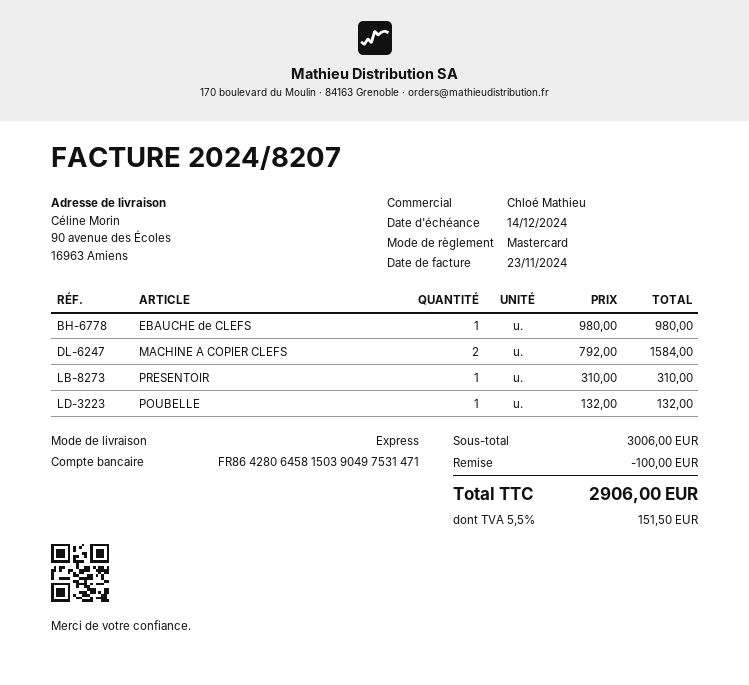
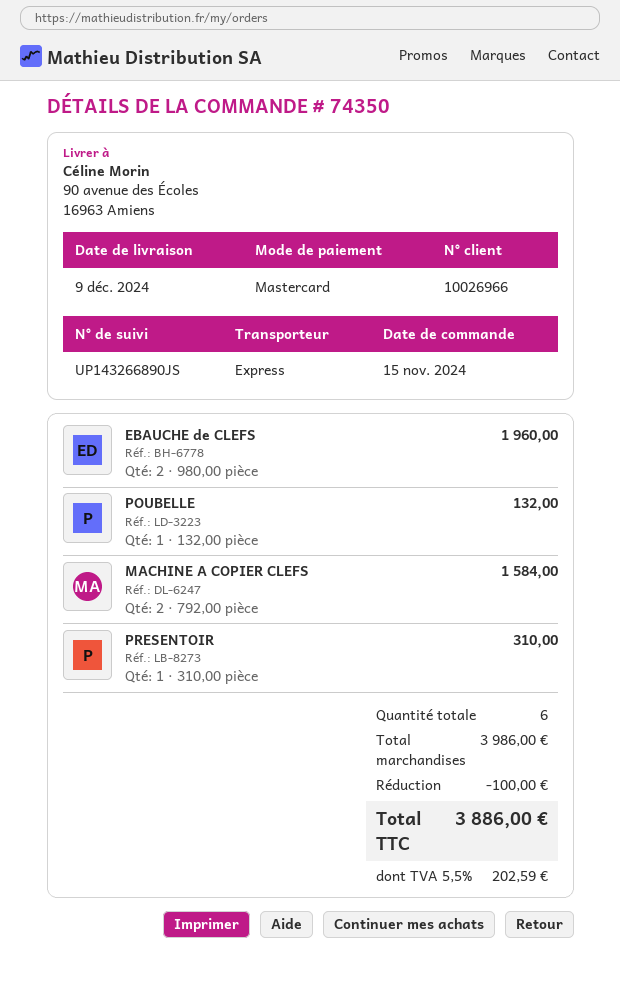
EBAUCHE de CLEFS: 1 x 980.00 = 980.00 -> 2 x 980.00 = 1960.00
subtotal: 3006.00 -> 3986.00
tax: 5.5% = 151.50 -> 5.5% = 202.59
total: 2906.00 -> 3886.00

